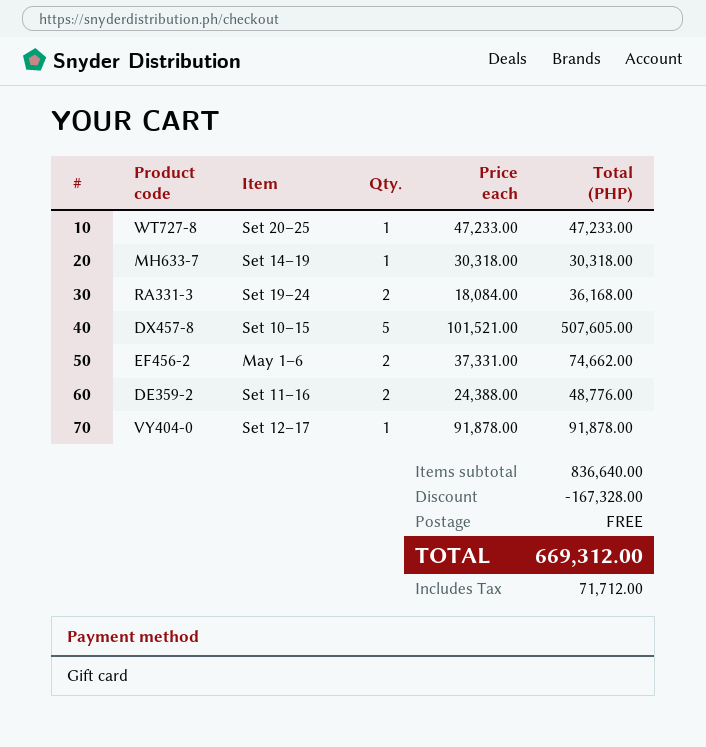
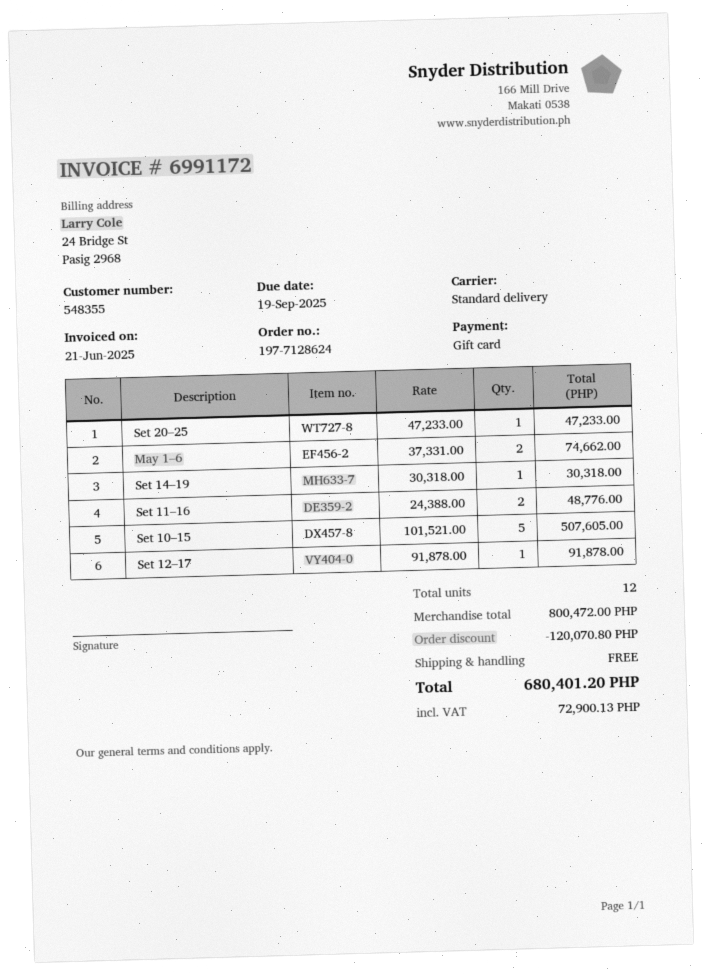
Set 19–24: 2 x 18084.00 = 36168.00 -> none
subtotal: 836640.00 -> 800472.00
discount: 167328.00 -> 120070.80
tax: 71712.00 -> 72900.13
total: 669312.00 -> 680401.20

